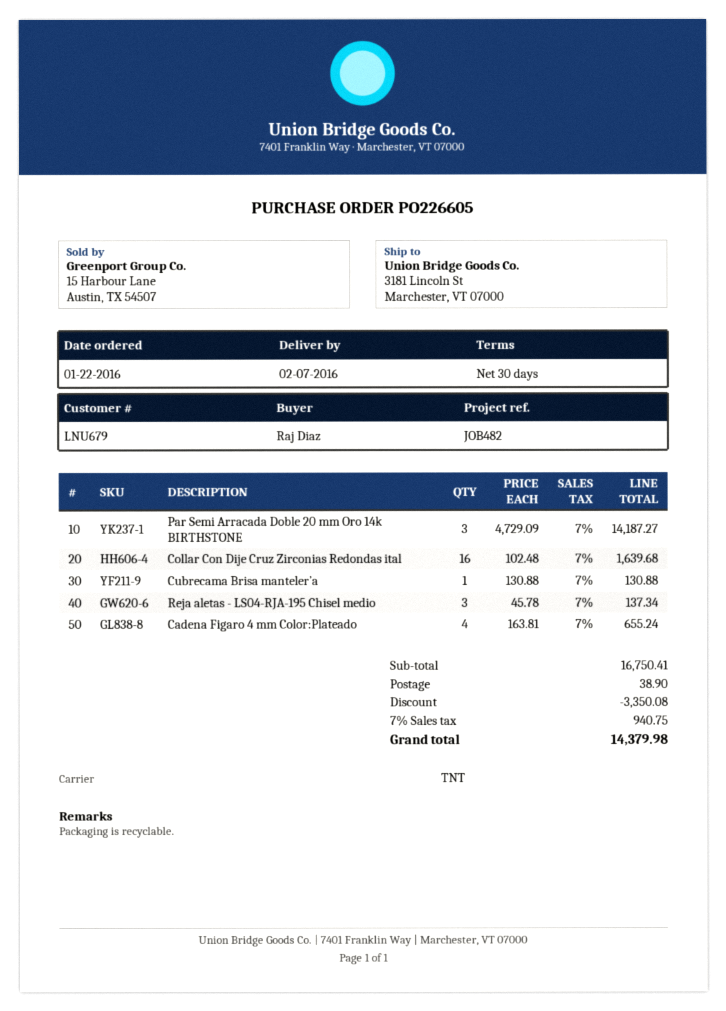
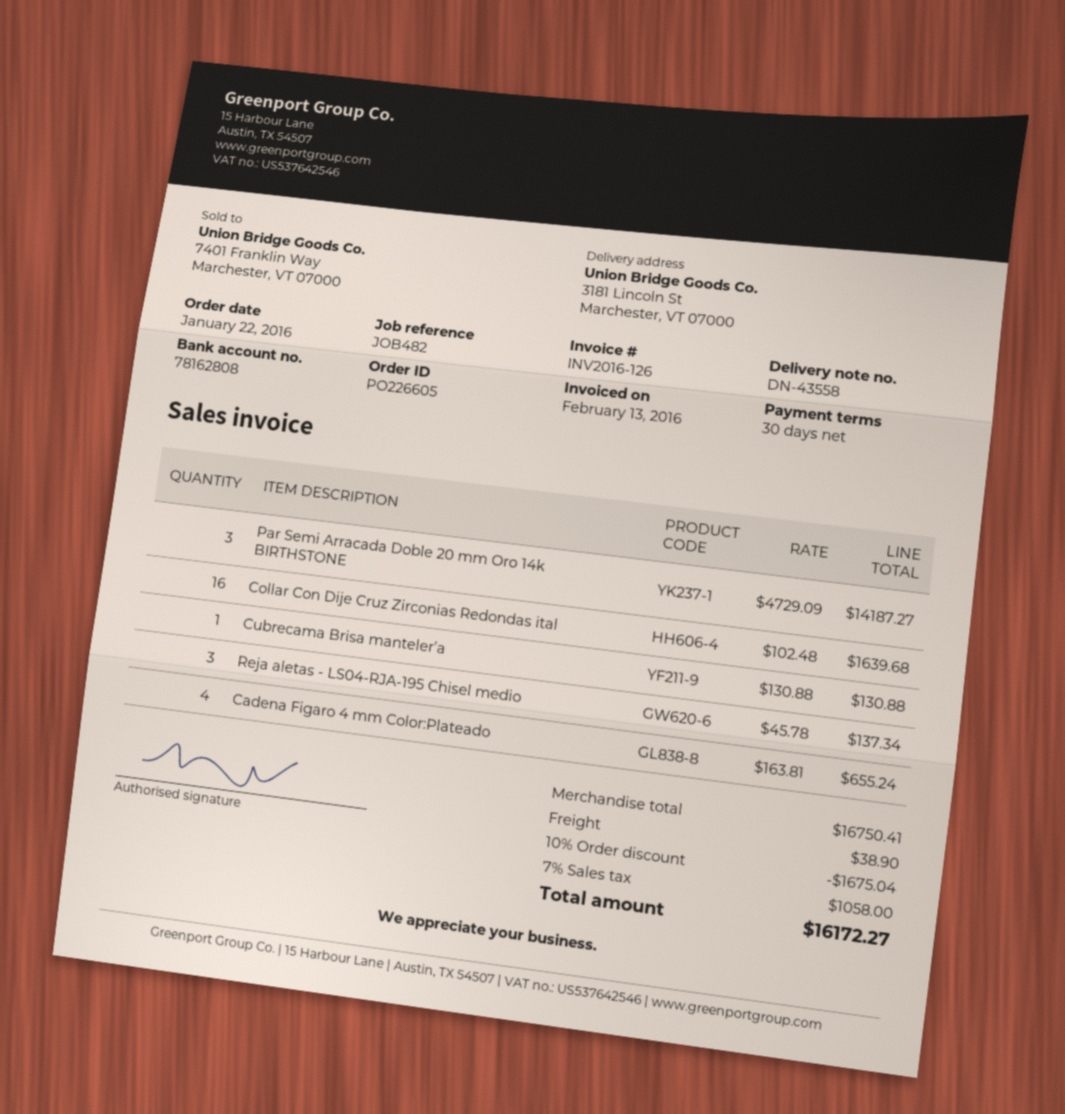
discount: 3350.08 -> 1675.04
tax: 7% = 940.75 -> 7% = 1058.00
total: 14379.98 -> 16172.27

